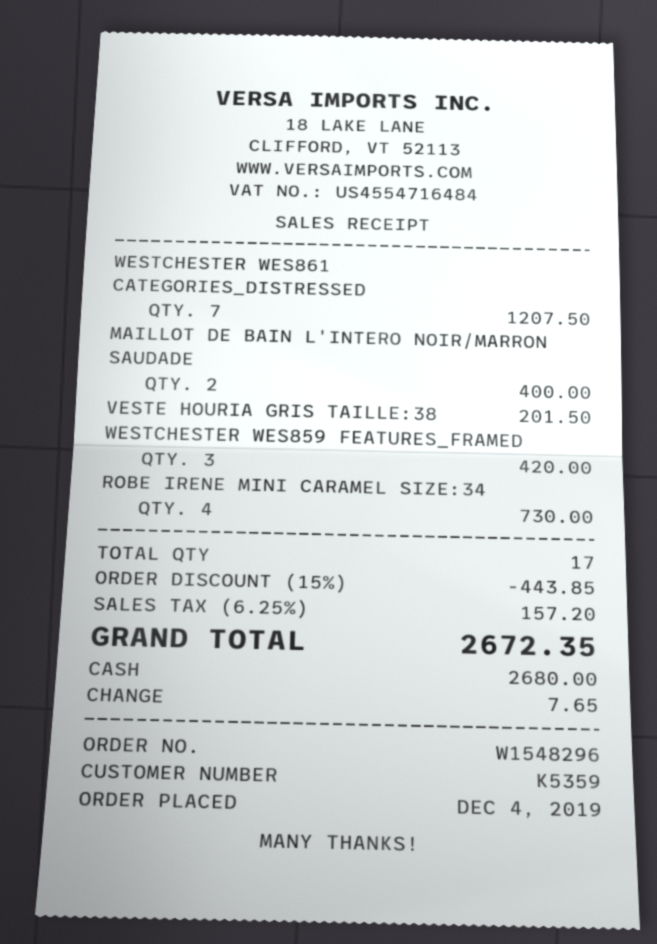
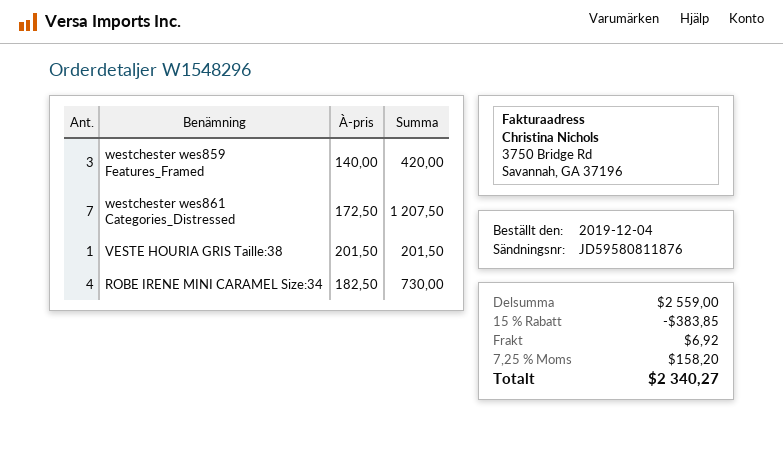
MAILLOT DE BAIN L'INTERO NOIR/MARRON SAUDADE: 2 for 400.00 -> none
discount: 15% = 443.85 -> 15% = 383.85
shipping: none -> 6.92
tax: 6.25% = 157.20 -> 7.25% = 158.20
total: 2672.35 -> 2340.27

